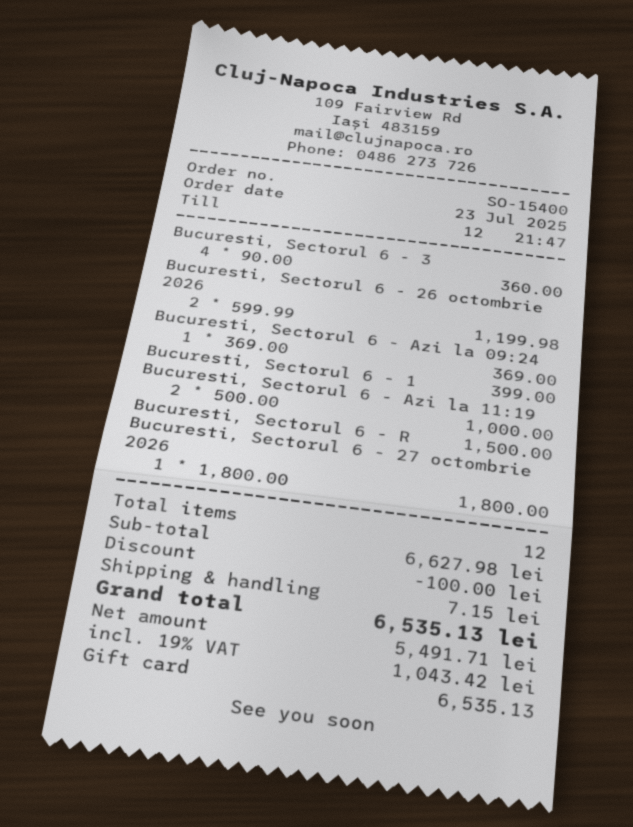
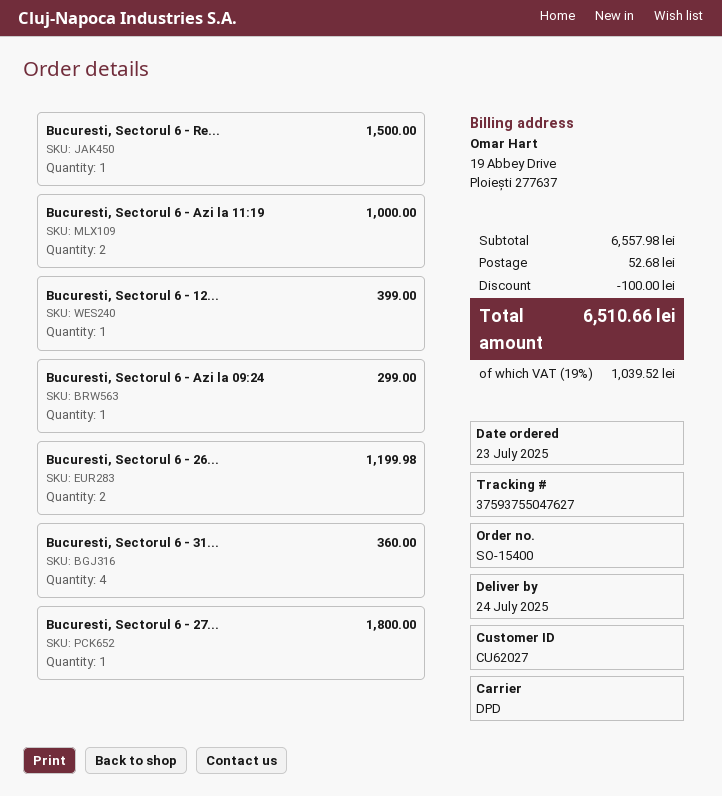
Bucuresti, Sectorul 6 - Azi la 09:24: 1 for 369.00 -> 1 for 299.00
subtotal: 6627.98 -> 6557.98
shipping: 7.15 -> 52.68
tax: 19% = 1043.42 -> 19% = 1039.52
total: 6535.13 -> 6510.66

